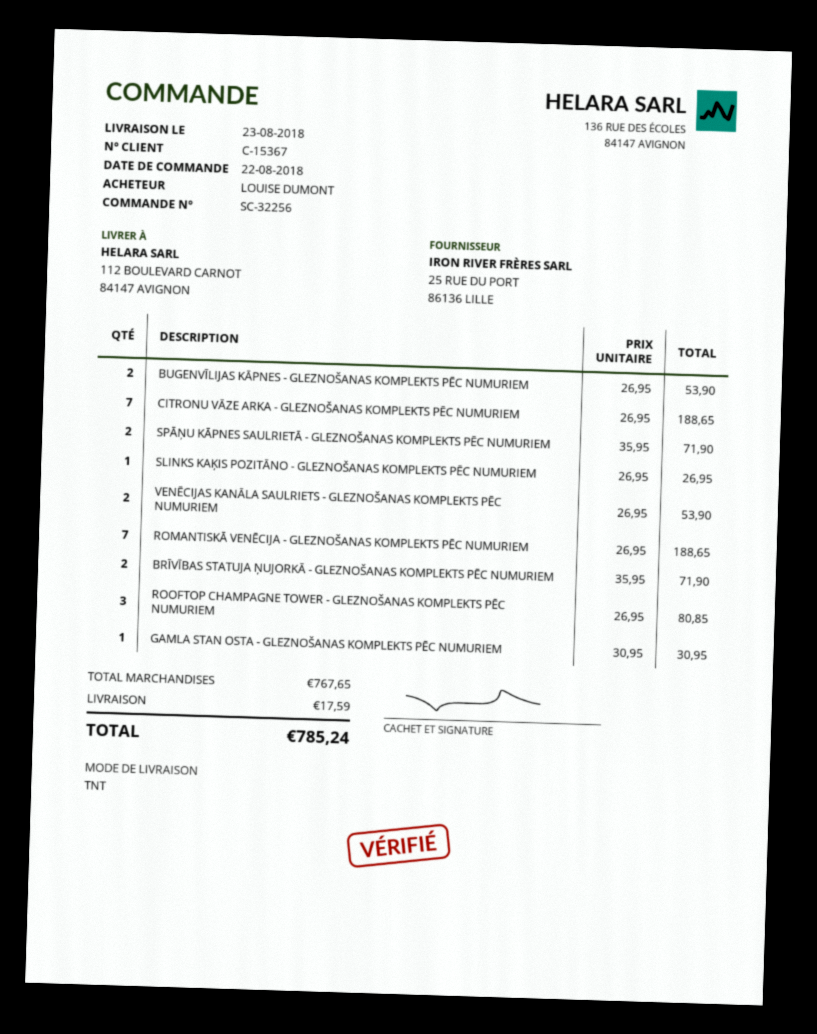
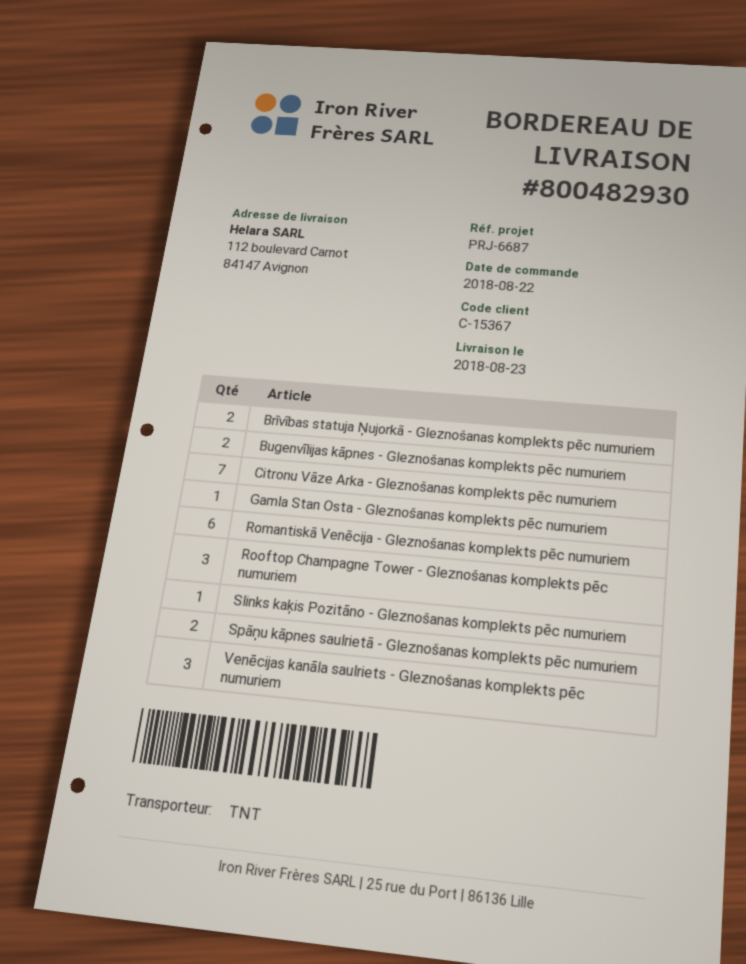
VENĒCIJAS KANĀLA SAULRIETS - GLEZNOŠANAS KOMPLEKTS PĒC NUMURIEM: 2 -> 3
ROMANTISKĀ VENĒCIJA - GLEZNOŠANAS KOMPLEKTS PĒC NUMURIEM: 7 -> 6

